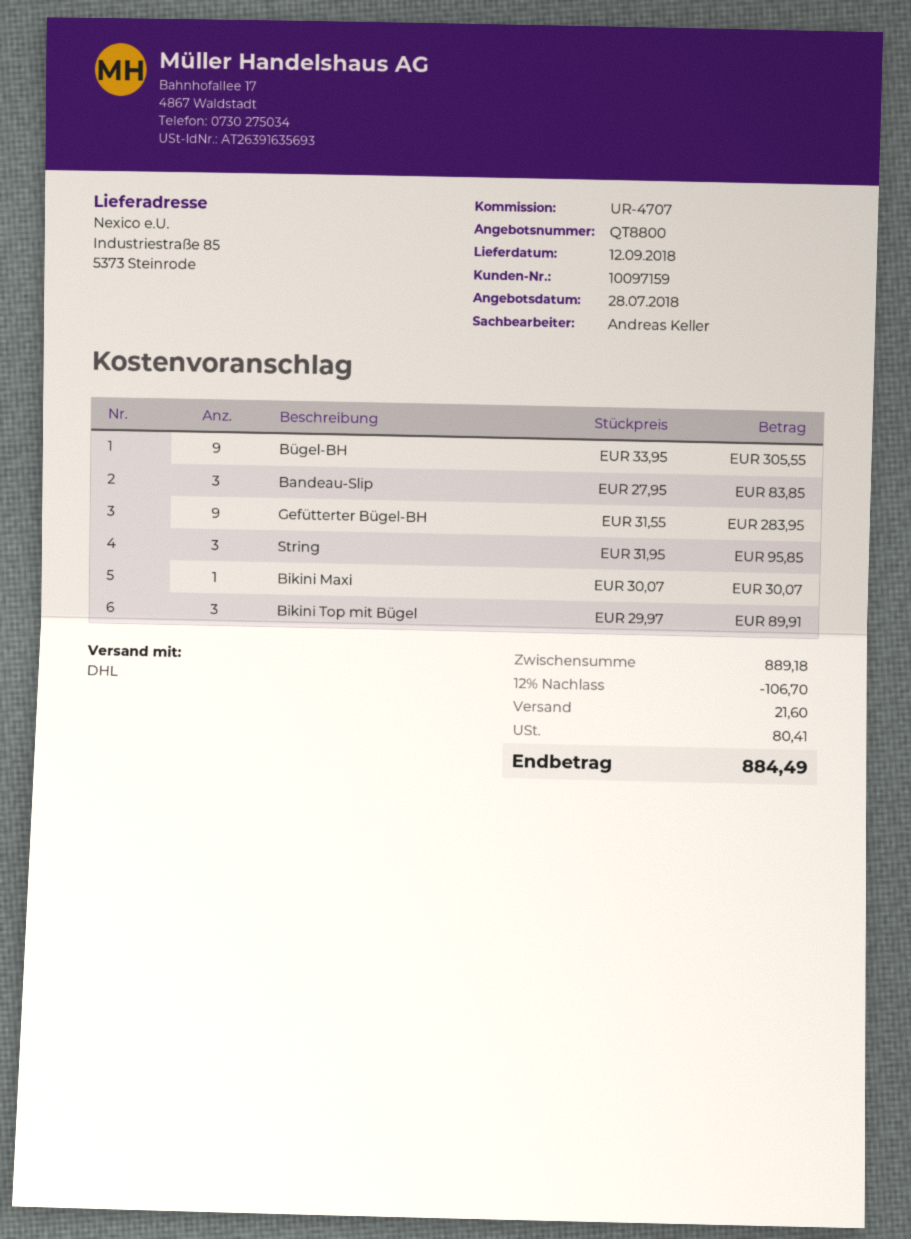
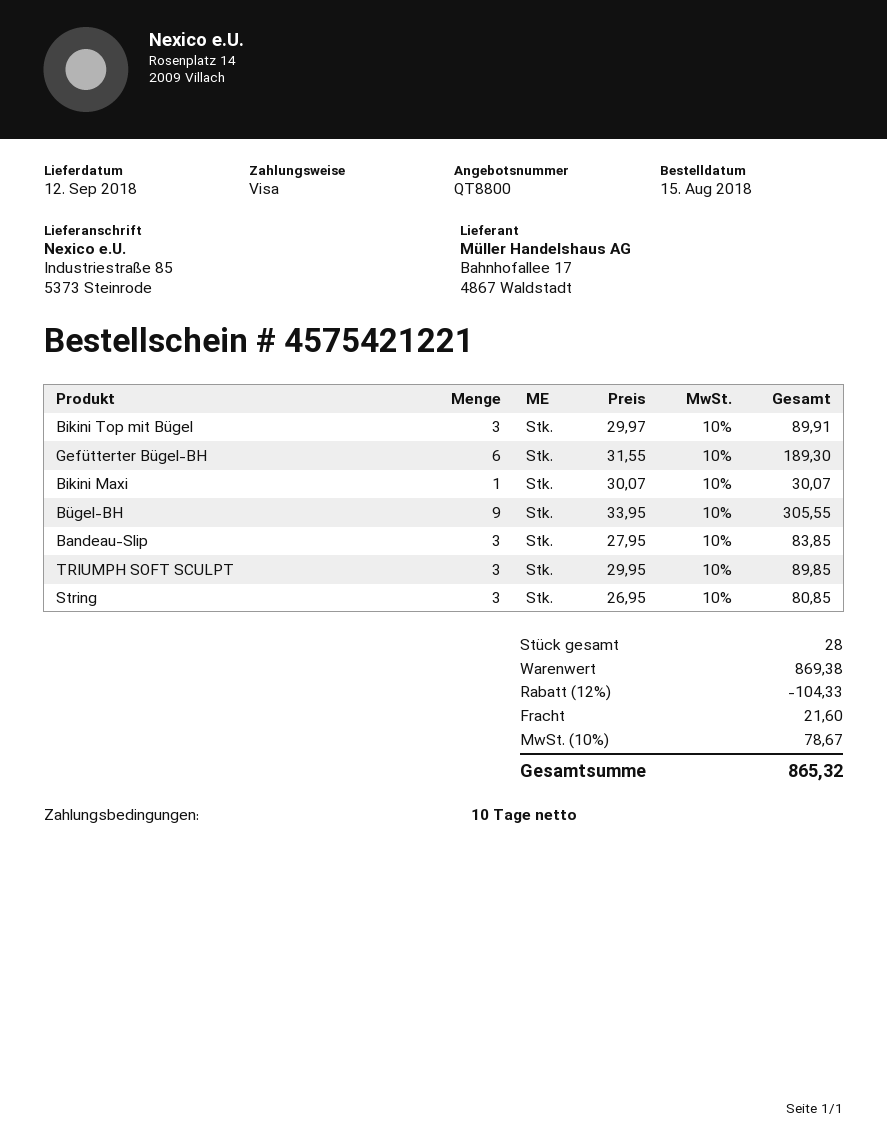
Gefütterter Bügel-BH: 9 x 31.55 = 283.95 -> 6 x 31.55 = 189.30
String: 3 x 31.95 = 95.85 -> 3 x 26.95 = 80.85
TRIUMPH SOFT SCULPT: none -> 3 x 29.95 = 89.85
subtotal: 889.18 -> 869.38
discount: 12% = 106.70 -> 12% = 104.33
tax: 80.41 -> 78.67
total: 884.49 -> 865.32

